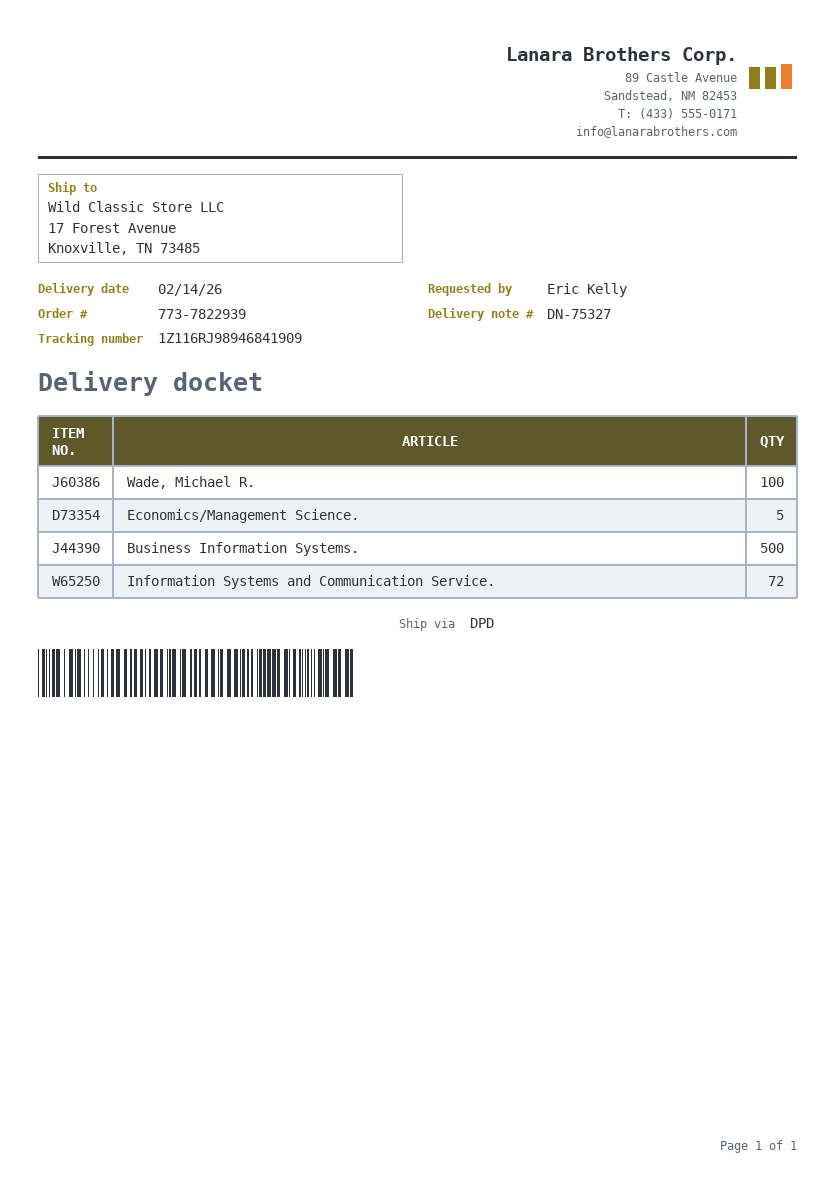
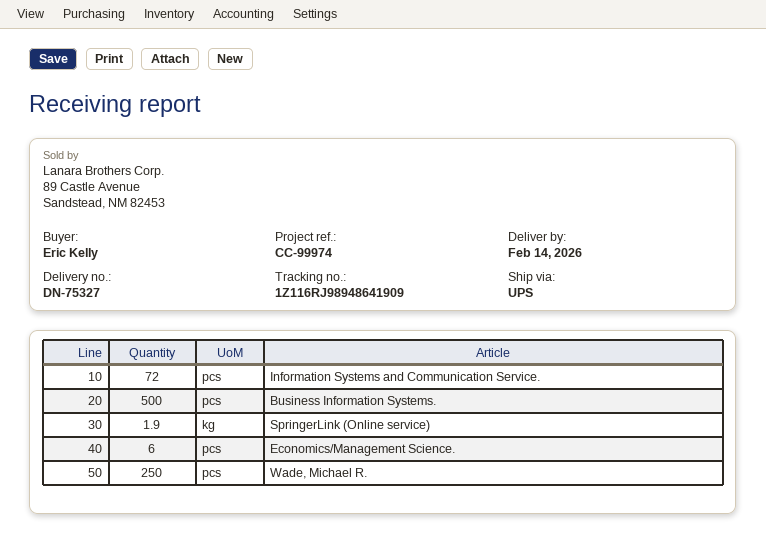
shipping method: DPD -> UPS
tracking number: 1Z116RJ98946841909 -> 1Z116RJ98948641909
Wade, Michael R.: 100 -> 250
Economics/Management Science.: 5 -> 6
SpringerLink (Online service): none -> 1.9

